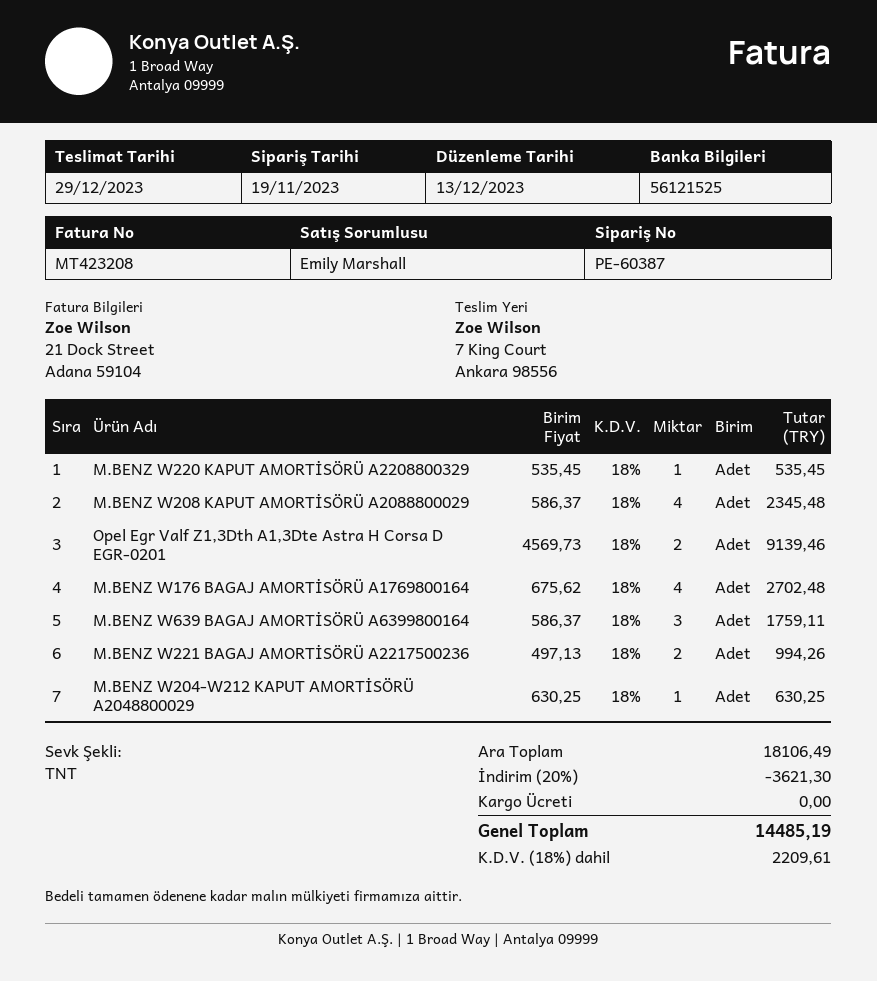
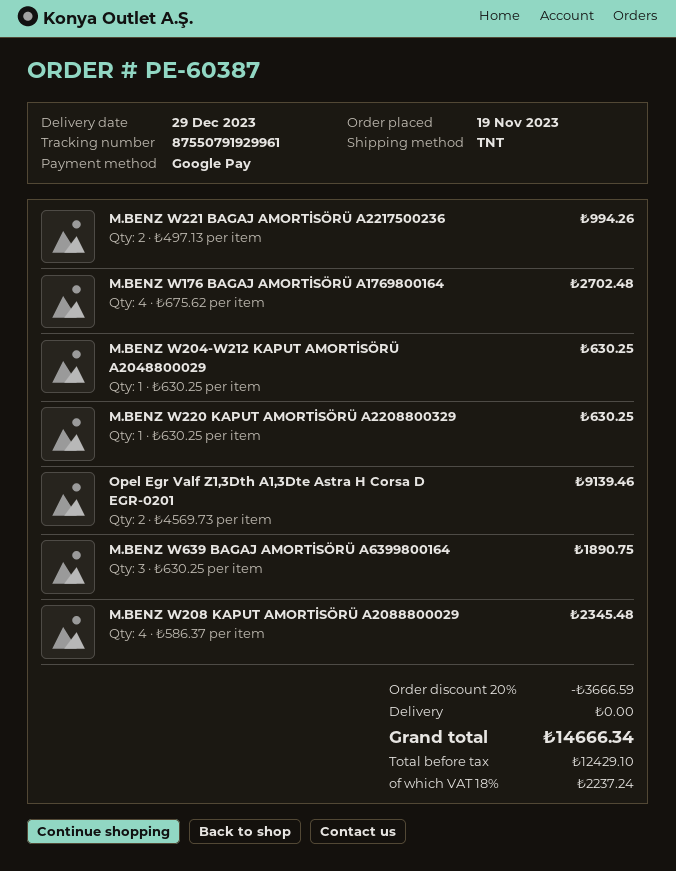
M.BENZ W220 KAPUT AMORTİSÖRÜ A2208800329: 1 x 535.45 = 535.45 -> 1 x 630.25 = 630.25
M.BENZ W639 BAGAJ AMORTİSÖRÜ A6399800164: 3 x 586.37 = 1759.11 -> 3 x 630.25 = 1890.75
discount: 20% = 3621.30 -> 20% = 3666.59
tax: 18% = 2209.61 -> 18% = 2237.24
total: 14485.19 -> 14666.34

